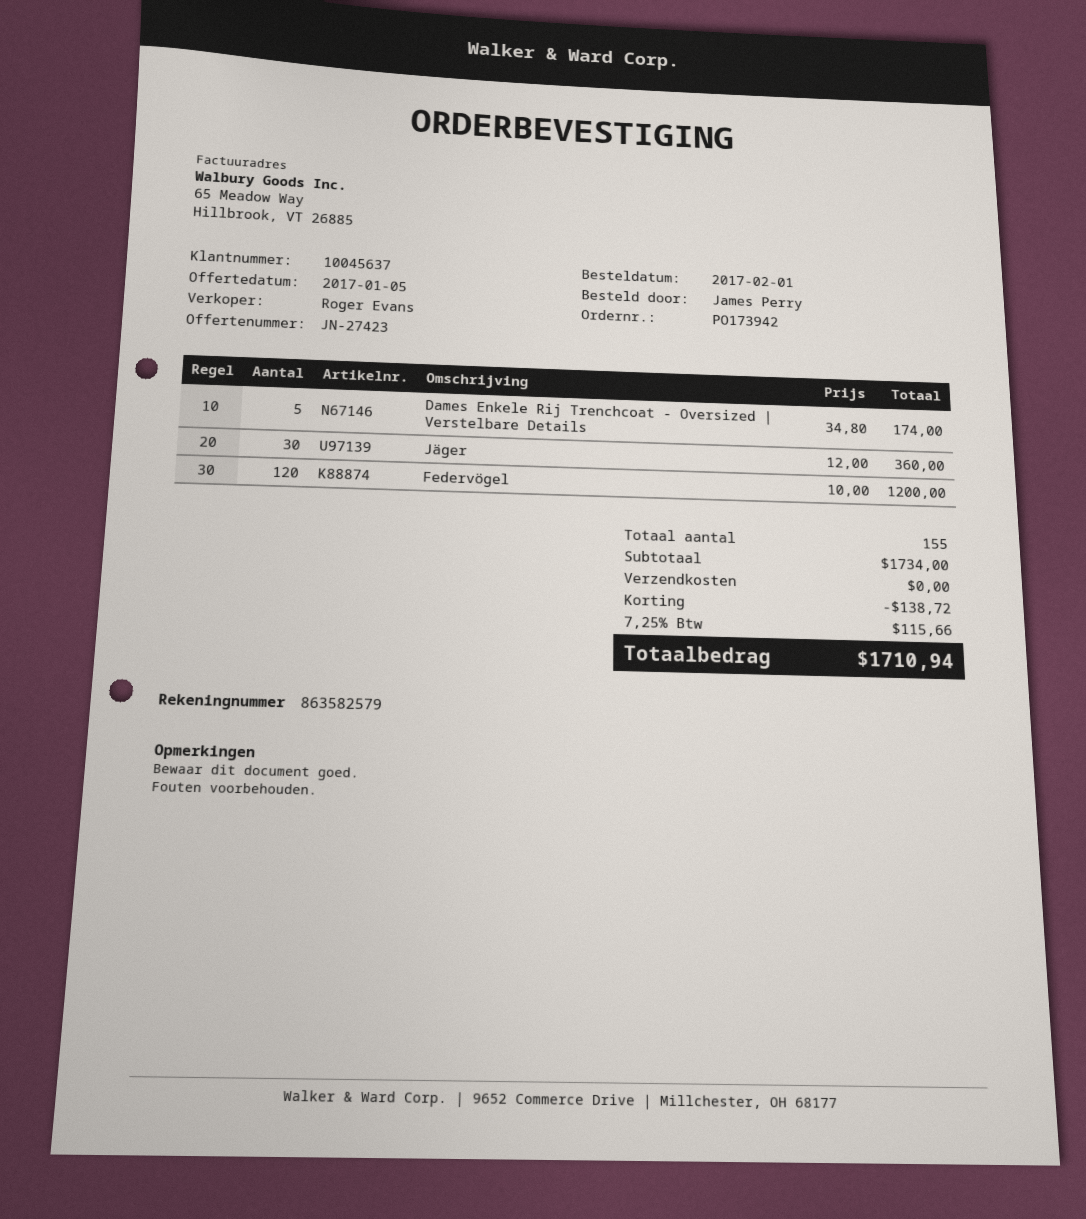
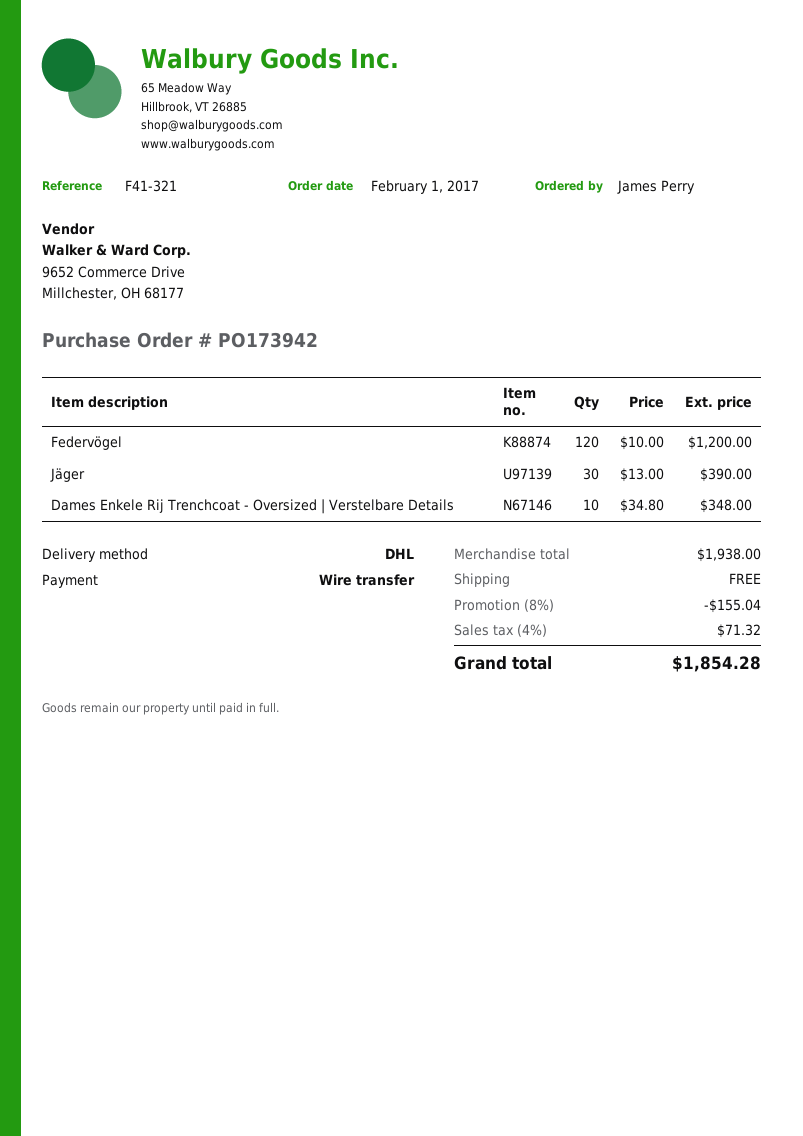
Dames Enkele Rij Trenchcoat - Oversized | Verstelbare Details: 5 x 34.80 = 174.00 -> 10 x 34.80 = 348.00
Jäger: 30 x 12.00 = 360.00 -> 30 x 13.00 = 390.00
subtotal: 1734.00 -> 1938.00
discount: 138.72 -> 155.04
tax: 7.25% = 115.66 -> 4% = 71.32
total: 1710.94 -> 1854.28

